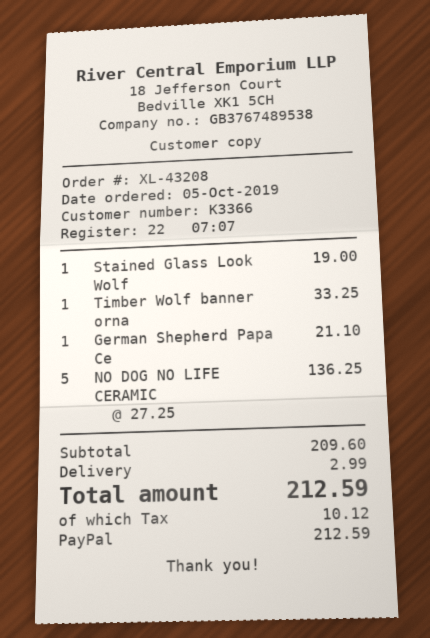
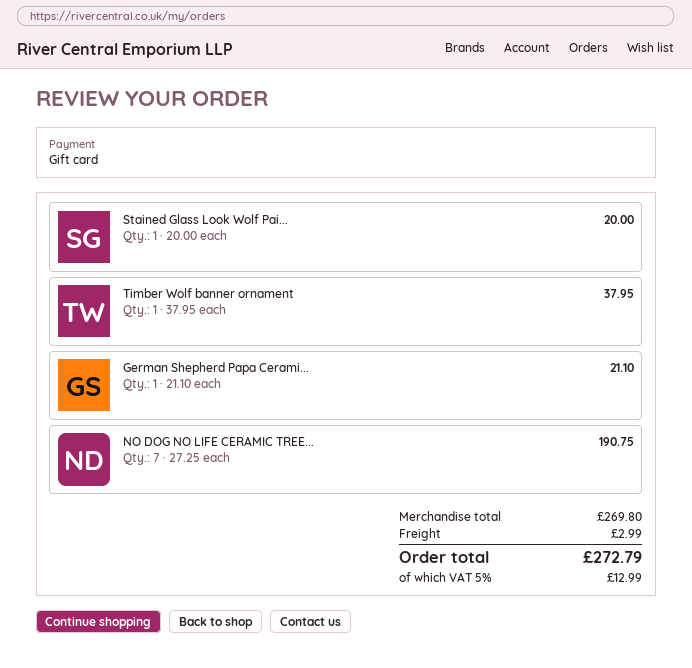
payment method: PayPal -> gift card
Stained Glass Look Wolf: 1 x 19.00 = 19.00 -> 1 x 20.00 = 20.00
Timber Wolf banner orna: 1 x 33.25 = 33.25 -> 1 x 37.95 = 37.95
NO DOG NO LIFE CERAMIC: 5 x 27.25 = 136.25 -> 7 x 27.25 = 190.75
subtotal: 209.60 -> 269.80
tax: 10.12 -> 12.99
total: 212.59 -> 272.79

